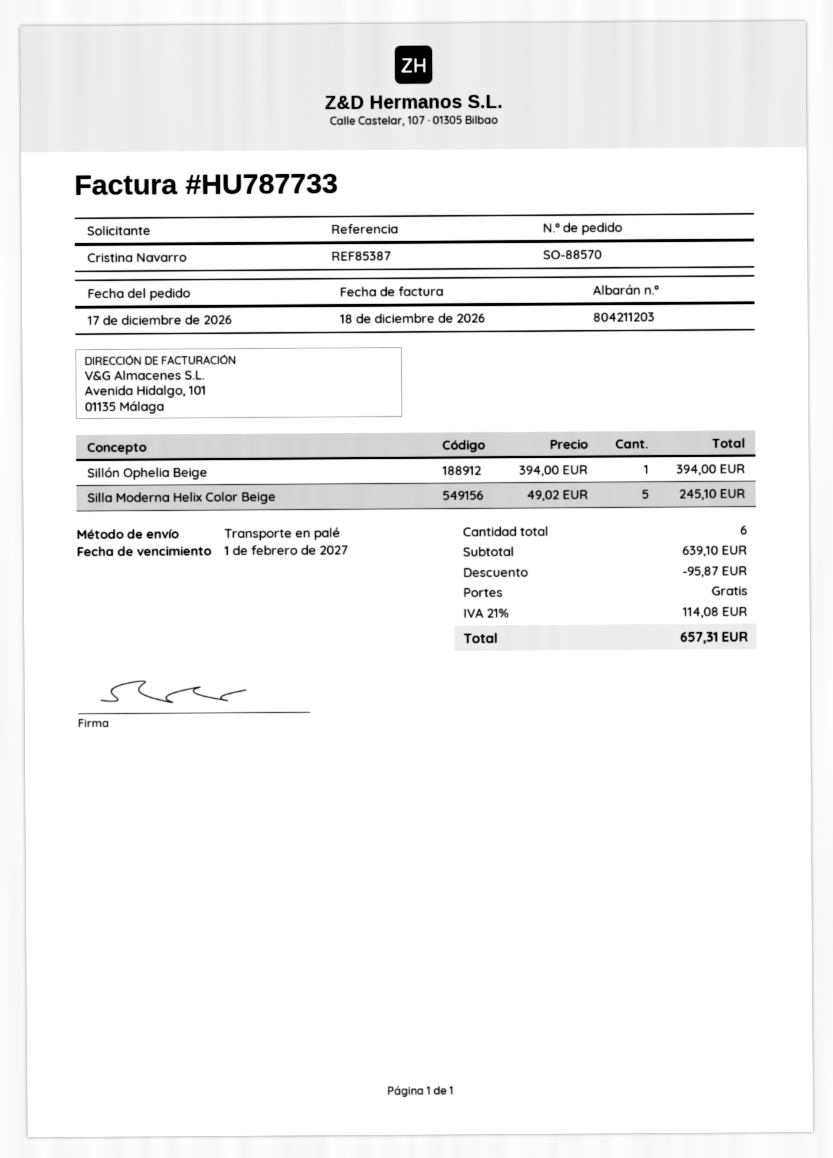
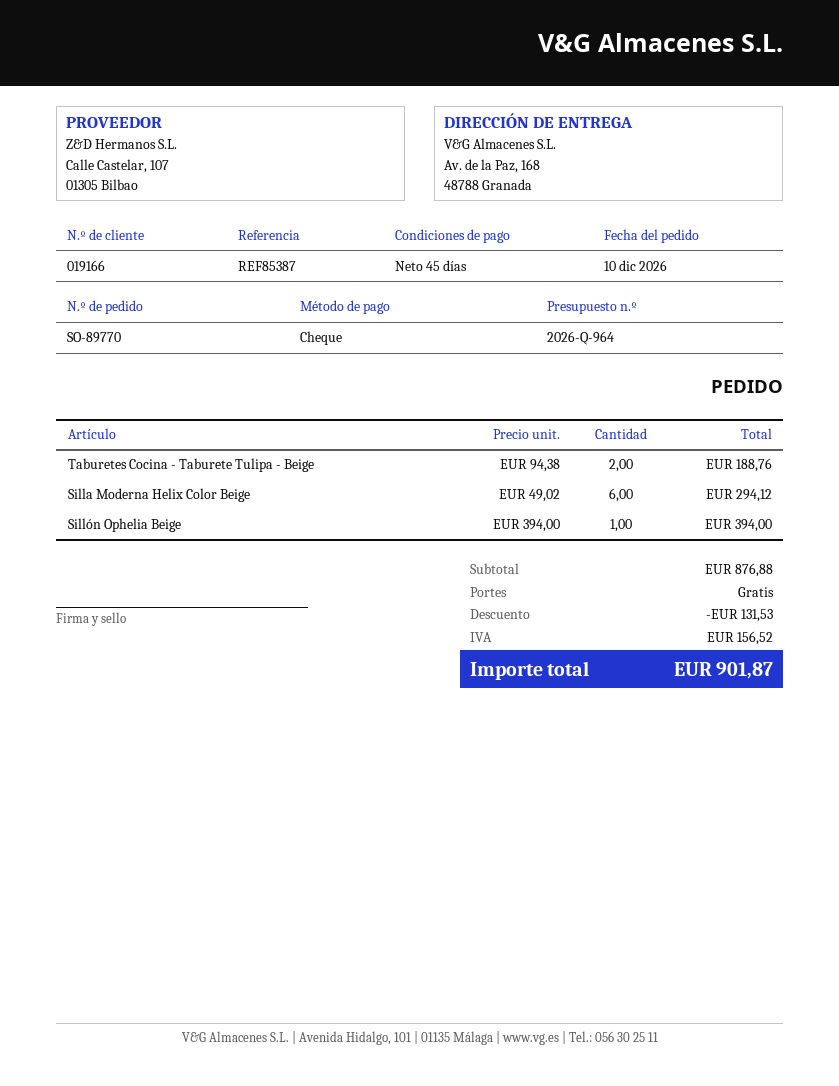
order number: SO-88570 -> SO-89770
order date: 2026-12-17 -> 2026-12-10
Silla Moderna Helix Color Beige: 5 x 49.02 = 245.10 -> 6 x 49.02 = 294.12
Taburetes Cocina - Taburete Tulipa - Beige: none -> 2 x 94.38 = 188.76
subtotal: 639.10 -> 876.88
discount: 95.87 -> 131.53
tax: 114.08 -> 156.52
total: 657.31 -> 901.87

